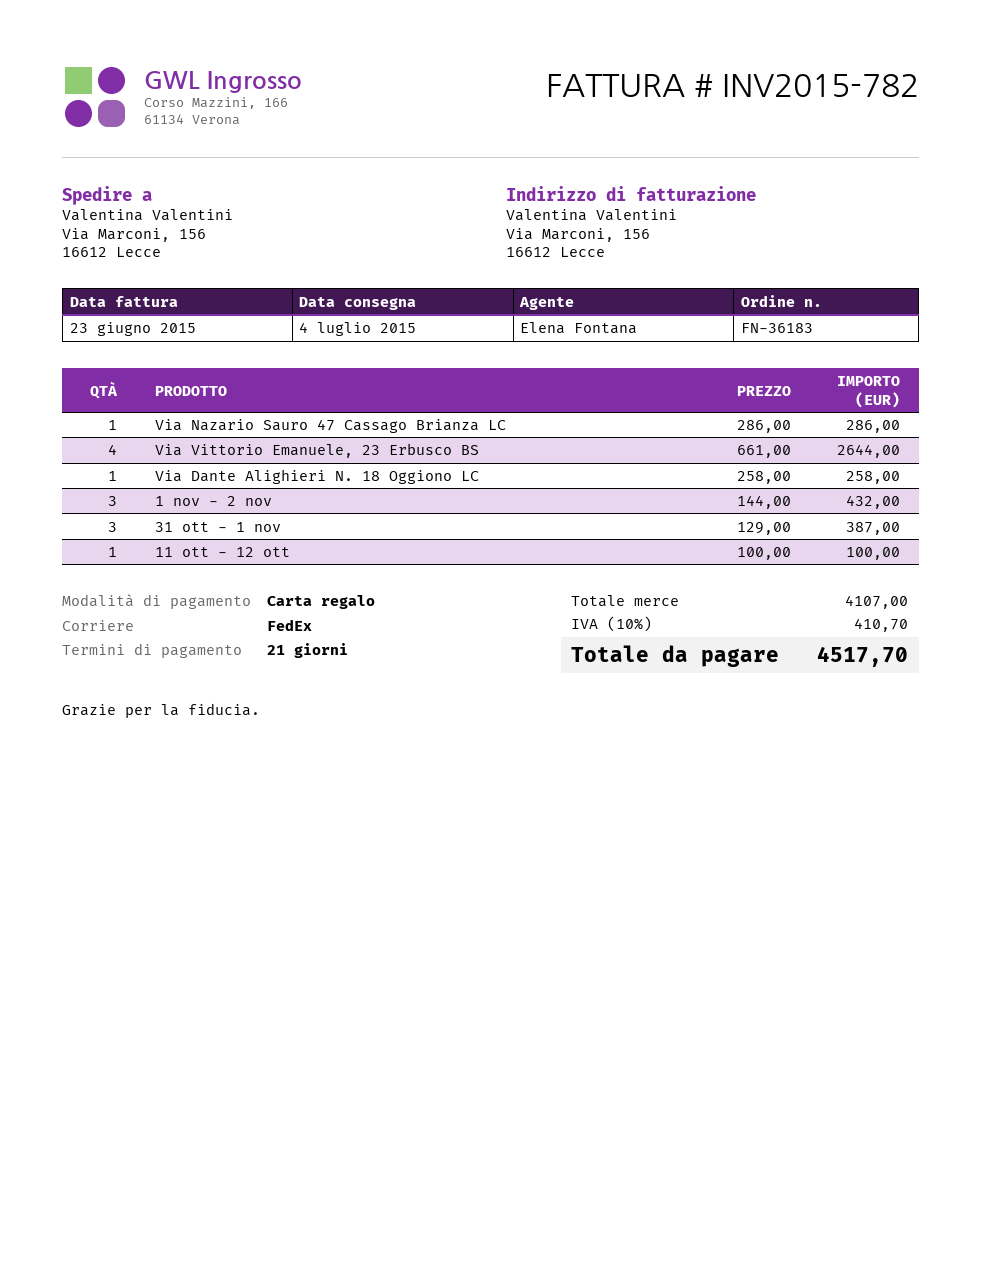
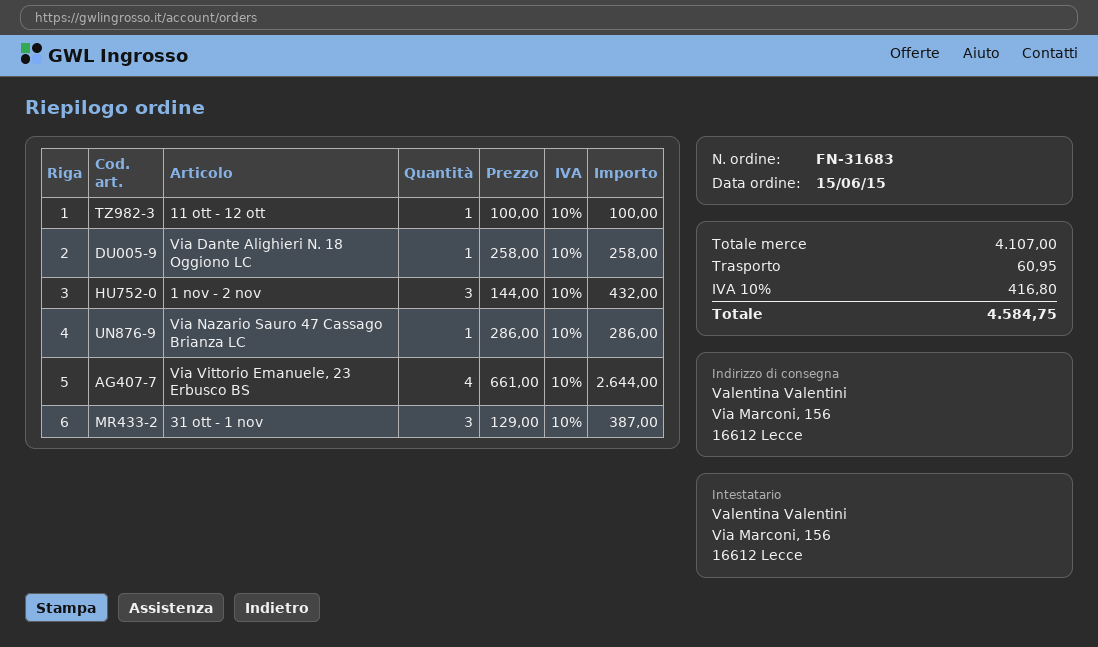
order number: FN-36183 -> FN-31683
shipping: none -> 60.95
tax: 10% = 410.70 -> 10% = 416.80
total: 4517.70 -> 4584.75

